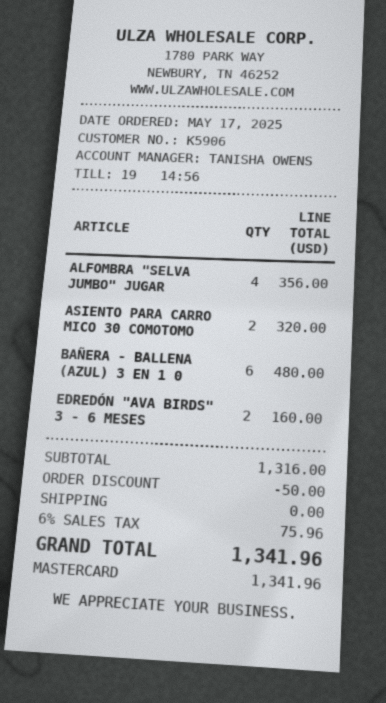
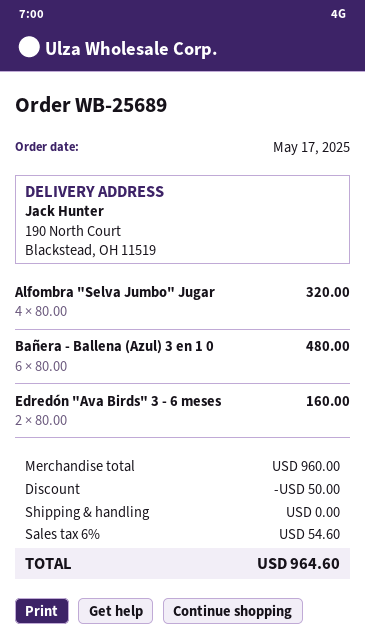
ALFOMBRA "SELVA JUMBO" JUGAR: 4 for 356.00 -> 4 for 320.00
ASIENTO PARA CARRO MICO 30 COMOTOMO: 2 for 320.00 -> none
subtotal: 1316.00 -> 960.00
tax: 6% = 75.96 -> 6% = 54.60
total: 1341.96 -> 964.60

